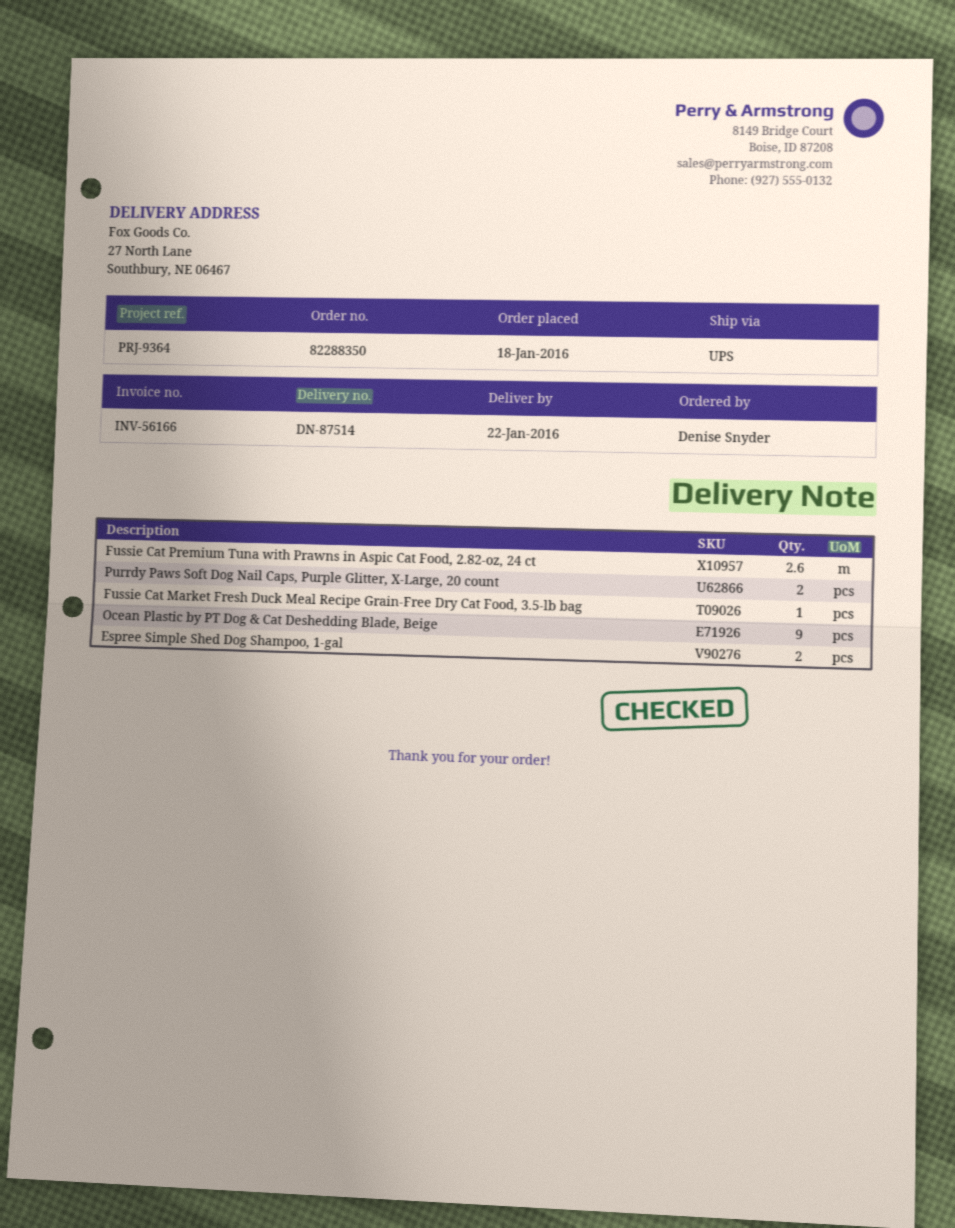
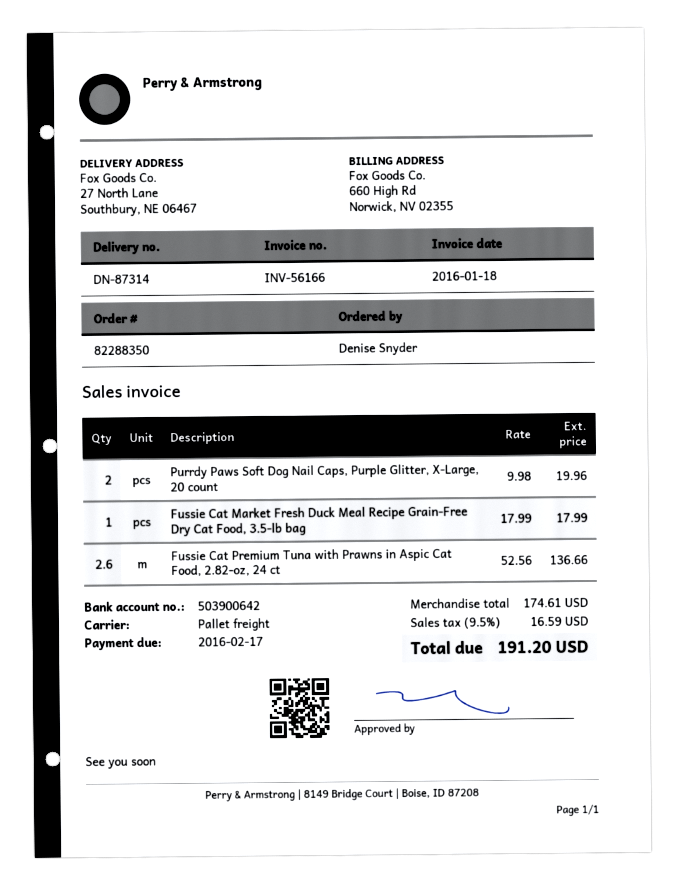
delivery note number: DN-87514 -> DN-87314
shipping method: UPS -> pallet freight
Ocean Plastic by PT Dog & Cat Deshedding Blade, Beige: 9 -> none
Espree Simple Shed Dog Shampoo, 1-gal: 2 -> none

